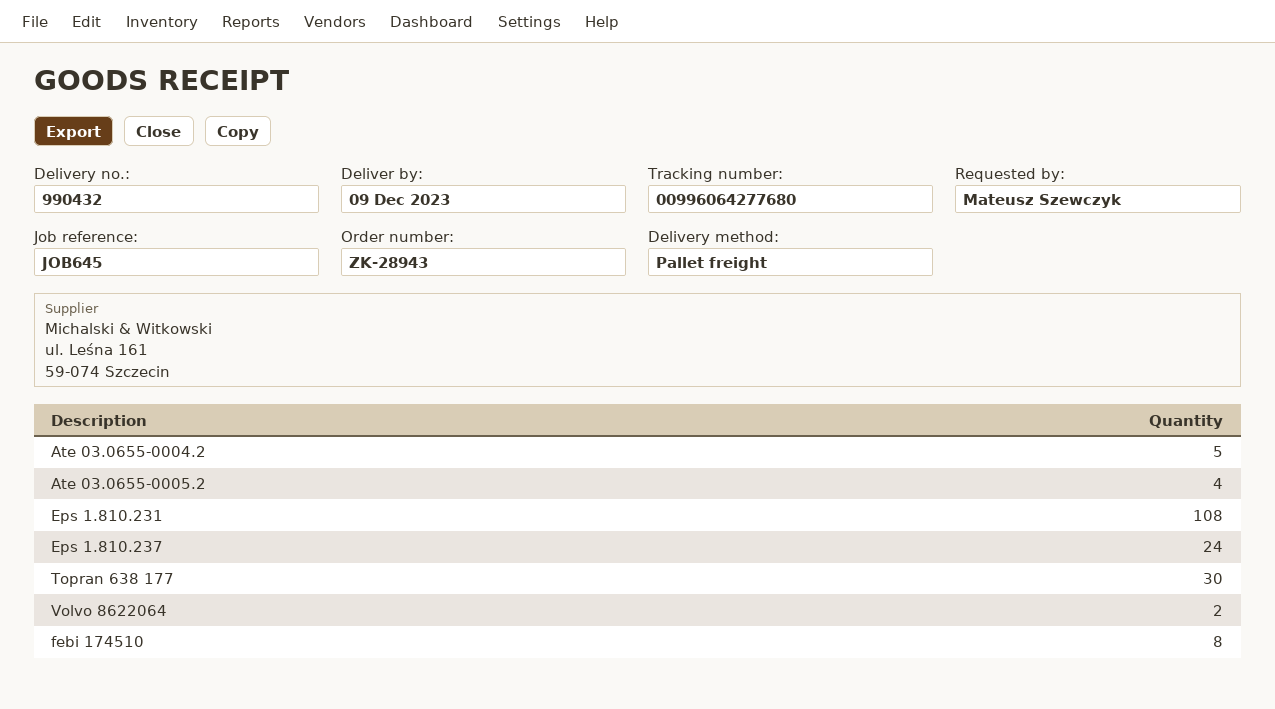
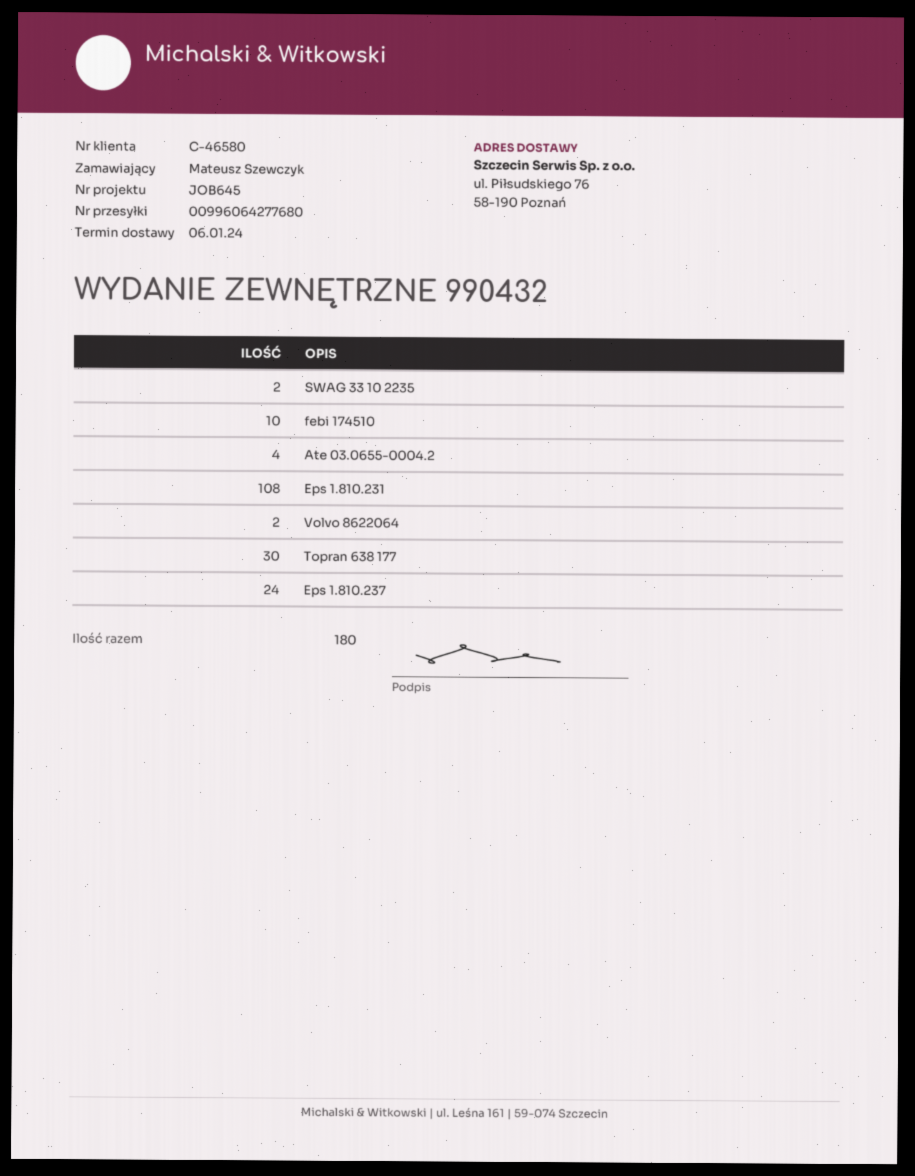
delivery date: 2023-12-09 -> 2024-01-06
Ate 03.0655-0004.2: 5 -> 4
Ate 03.0655-0005.2: 4 -> none
febi 174510: 8 -> 10
SWAG 33 10 2235: none -> 2

